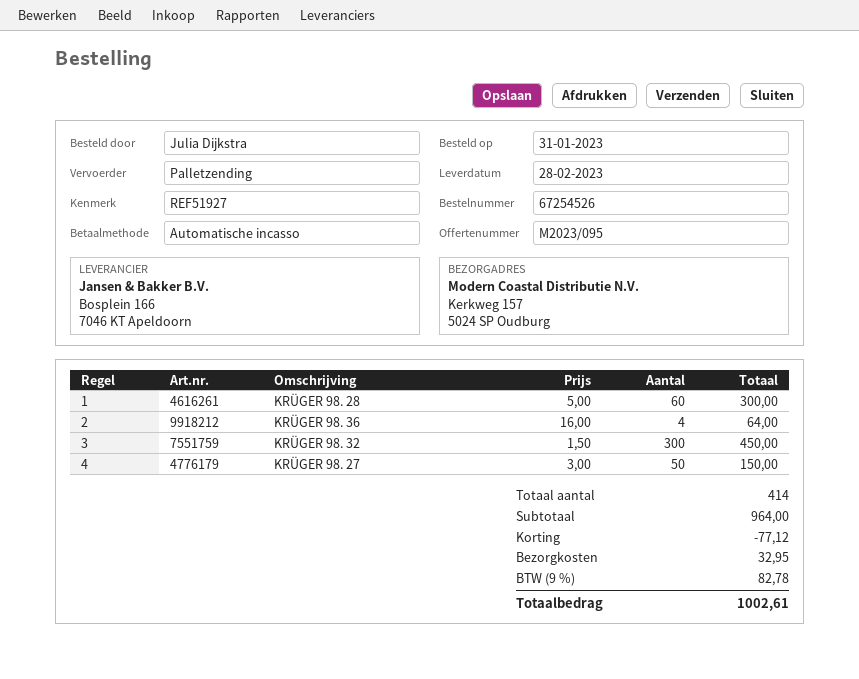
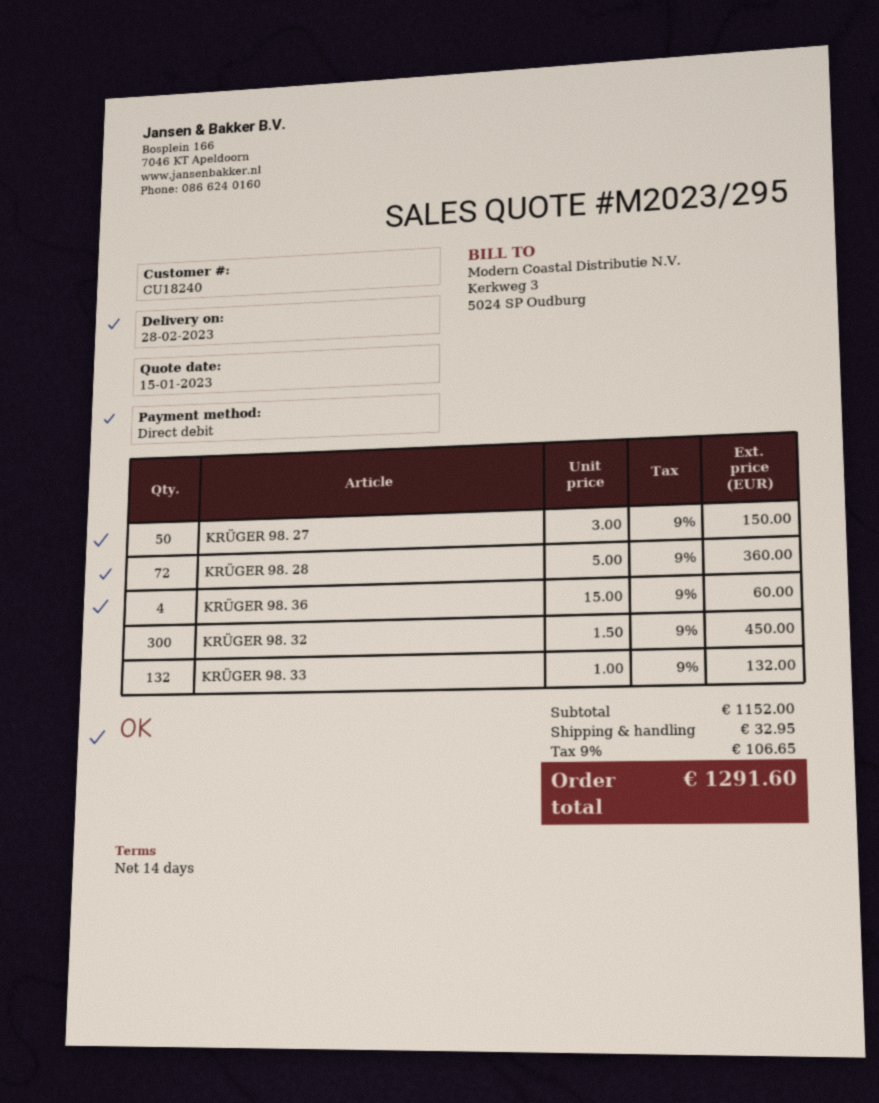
quote number: M2023/095 -> M2023/295
KRÜGER 98. 28: 60 x 5.00 = 300.00 -> 72 x 5.00 = 360.00
KRÜGER 98. 36: 4 x 16.00 = 64.00 -> 4 x 15.00 = 60.00
KRÜGER 98. 33: none -> 132 x 1.00 = 132.00
subtotal: 964.00 -> 1152.00
discount: 77.12 -> none
tax: 9% = 82.78 -> 9% = 106.65
total: 1002.61 -> 1291.60

